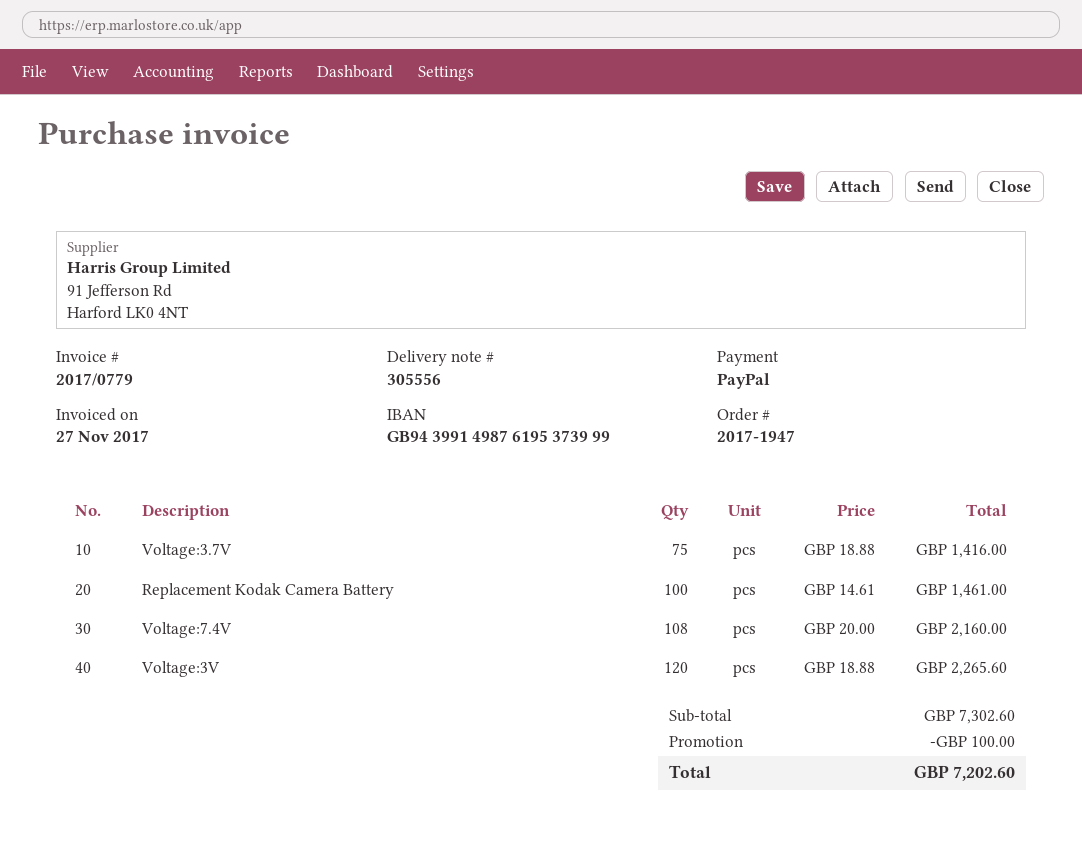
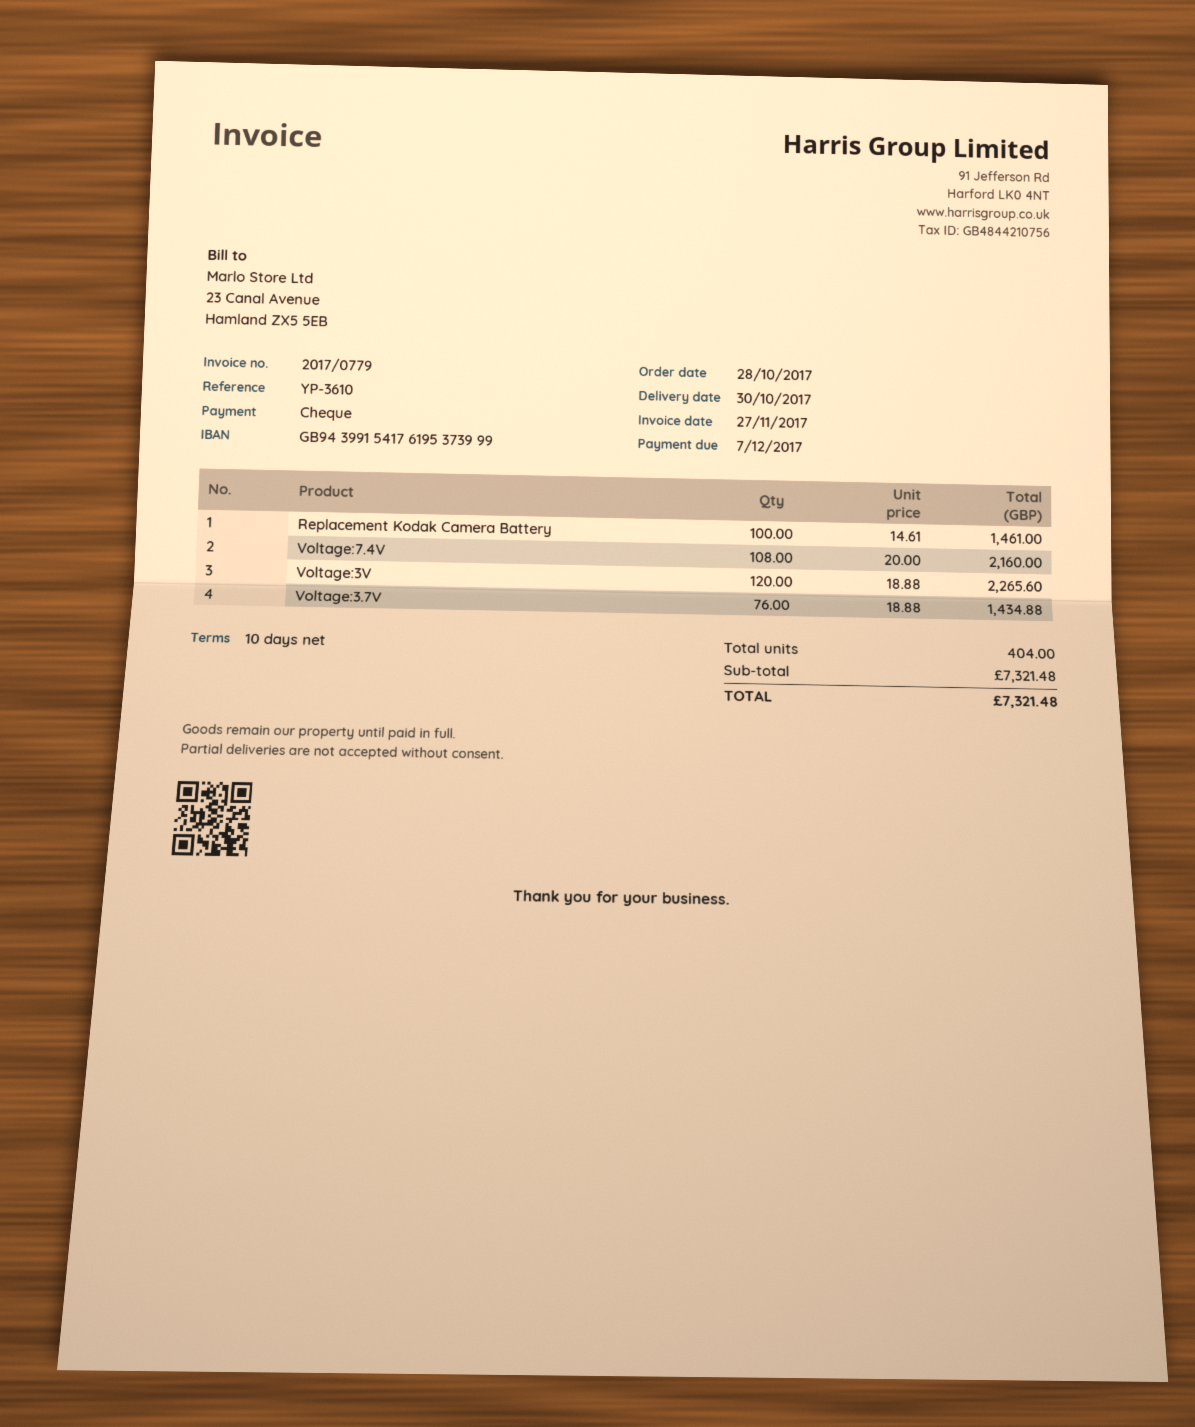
payment method: PayPal -> cheque
bank account: GB94399149876195373999 -> GB94399154176195373999
Voltage:3.7V: 75 x 18.88 = 1416.00 -> 76 x 18.88 = 1434.88
subtotal: 7302.60 -> 7321.48
discount: 100.00 -> none
total: 7202.60 -> 7321.48

